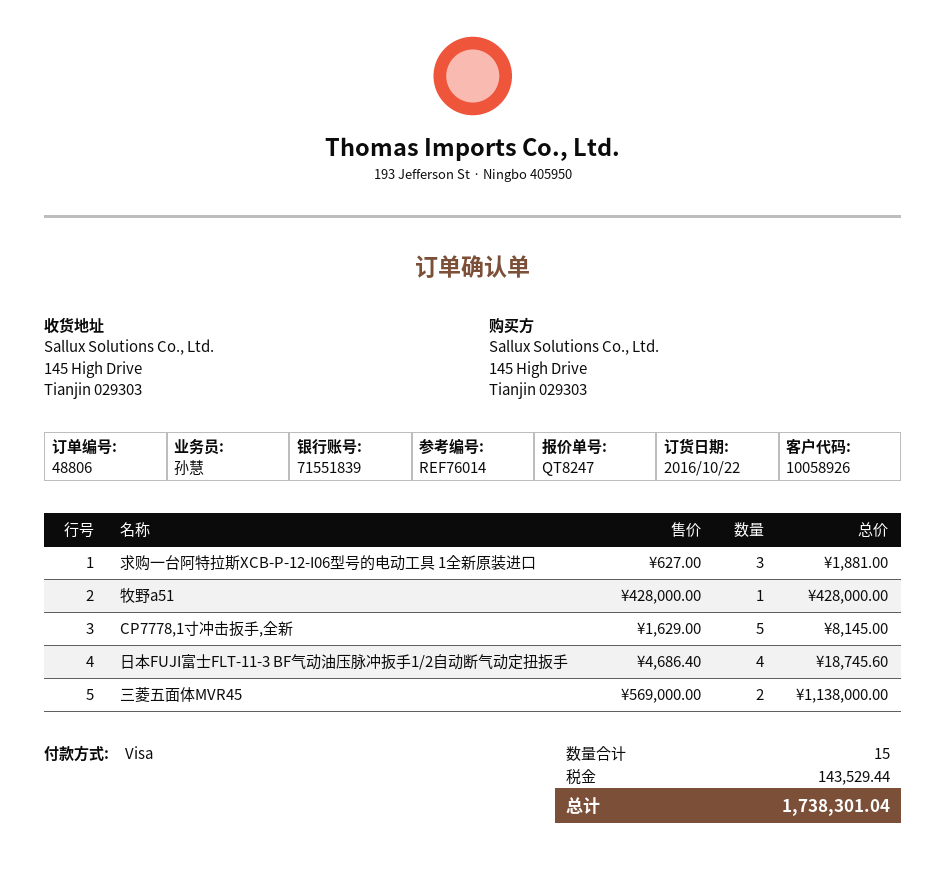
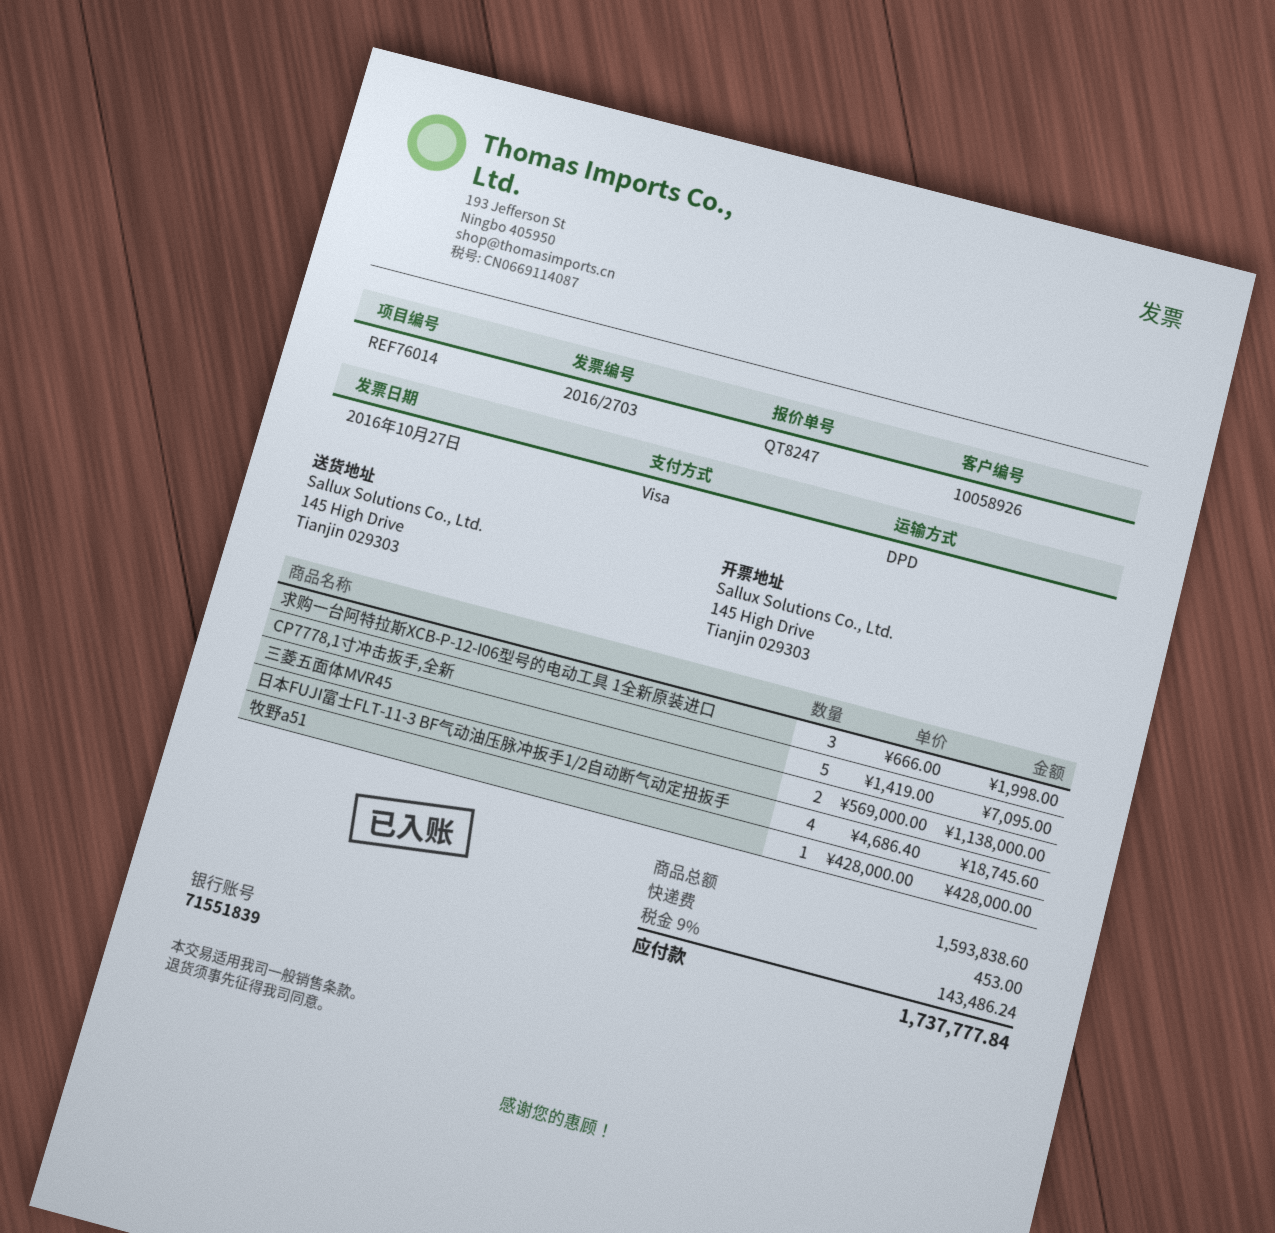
求购一台阿特拉斯XCB-P-12-I06型号的电动工具 1全新原装进口: 3 x 627.00 = 1881.00 -> 3 x 666.00 = 1998.00
CP7778,1寸冲击扳手,全新: 5 x 1629.00 = 8145.00 -> 5 x 1419.00 = 7095.00
shipping: none -> 453.00
tax: 143529.44 -> 143486.24
total: 1738301.04 -> 1737777.84

